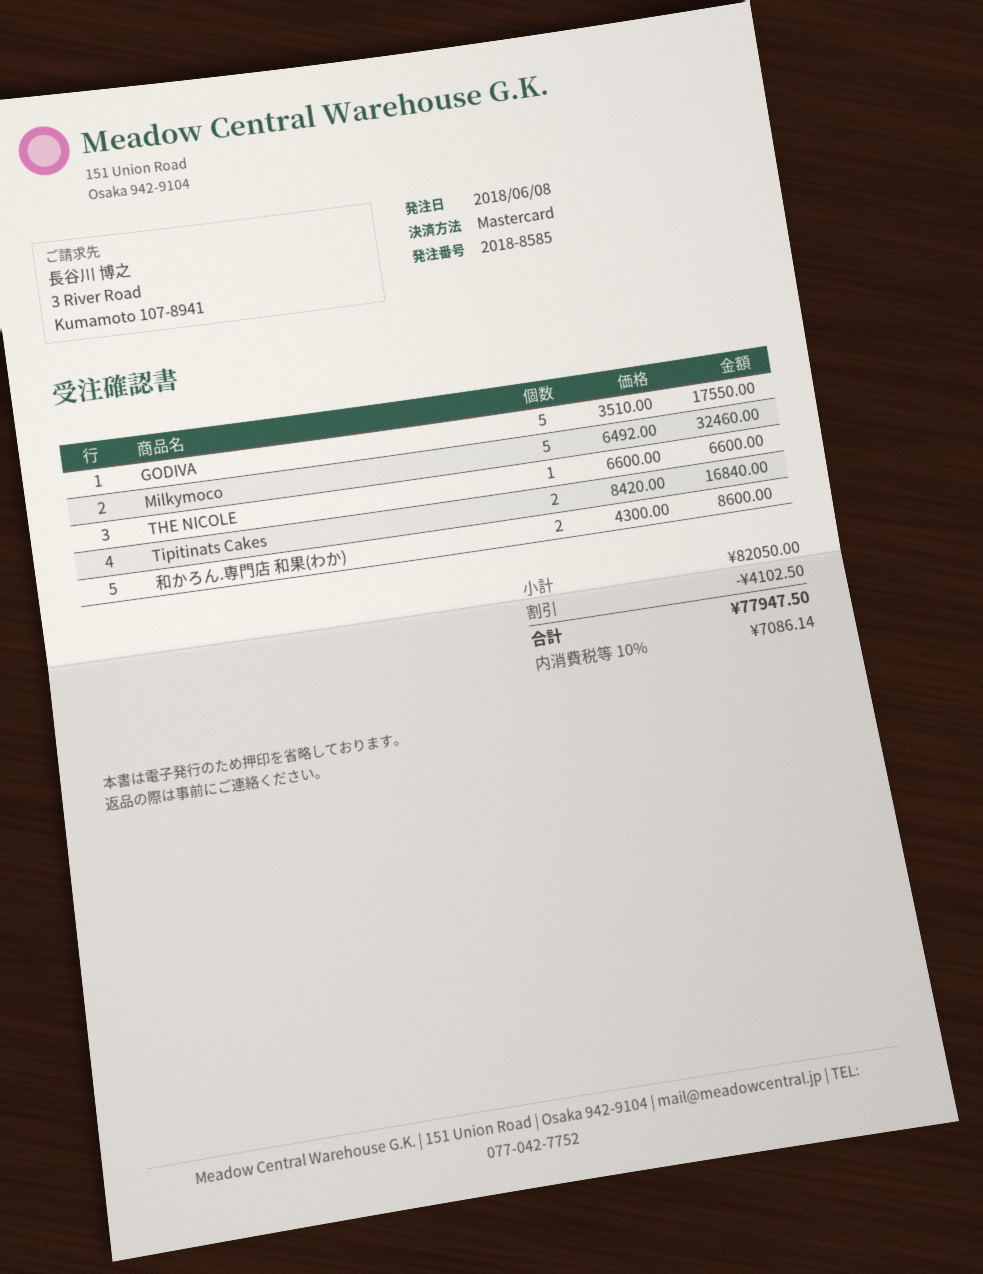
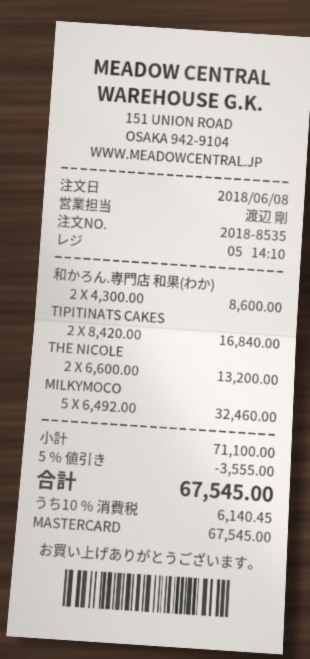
order number: 2018-8585 -> 2018-8535
GODIVA: 5 x 3510.00 = 17550.00 -> none
THE NICOLE: 1 x 6600.00 = 6600.00 -> 2 x 6600.00 = 13200.00
subtotal: 82050.00 -> 71100.00
discount: 4102.50 -> 3555.00
tax: 10% = 7086.14 -> 10% = 6140.45
total: 77947.50 -> 67545.00

